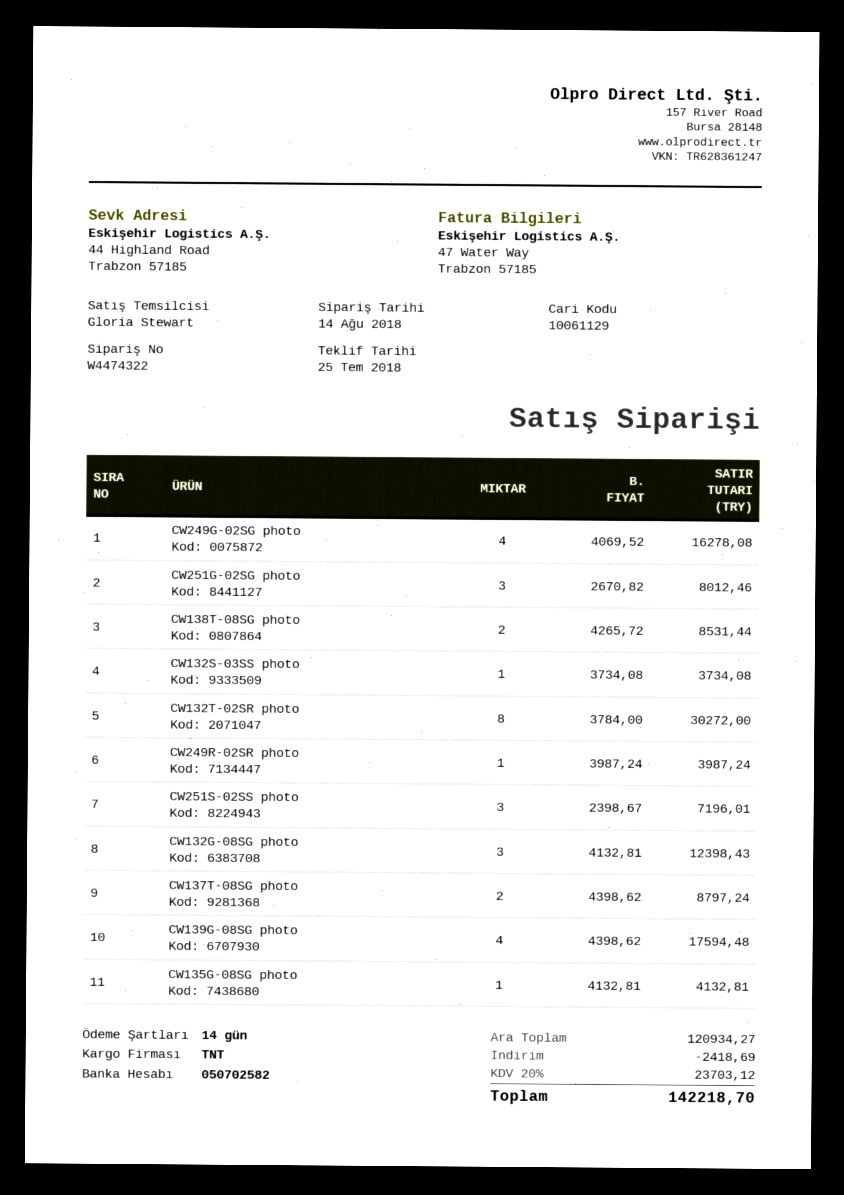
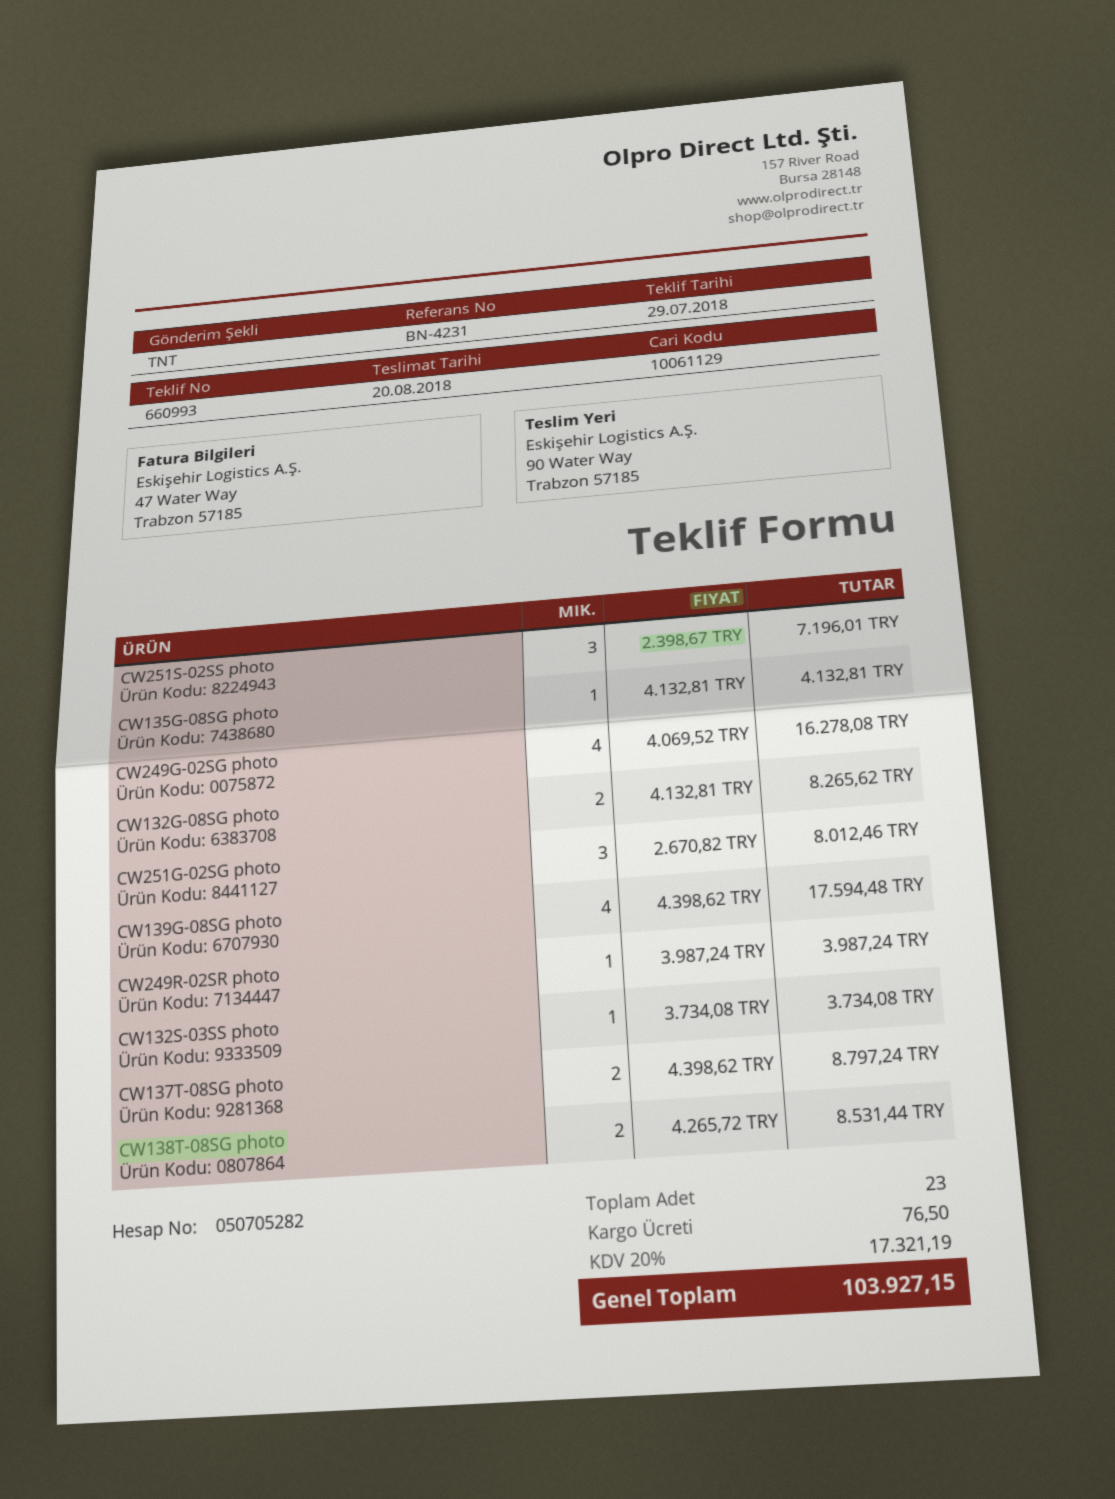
quote date: 2018-07-25 -> 2018-07-29
bank account: 050702582 -> 050705282
ship to: 44 Highland Road, Trabzon 57185 -> 90 Water Way, Trabzon 57185
CW132T-02SR photo: 8 x 3784.00 = 30272.00 -> none
CW132G-08SG photo: 3 x 4132.81 = 12398.43 -> 2 x 4132.81 = 8265.62
discount: 2418.69 -> none
shipping: none -> 76.50
tax: 20% = 23703.12 -> 20% = 17321.19
total: 142218.70 -> 103927.15

